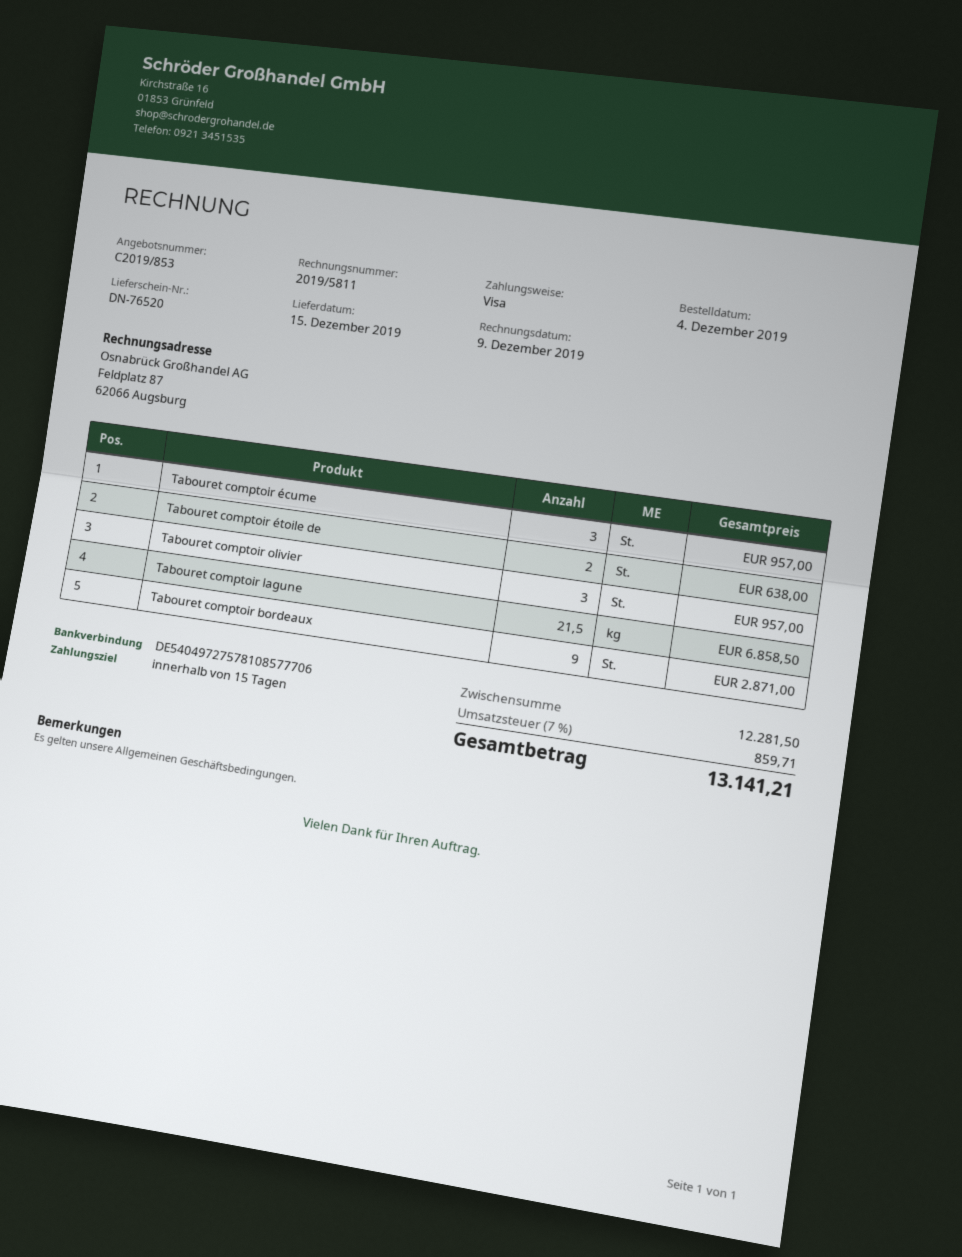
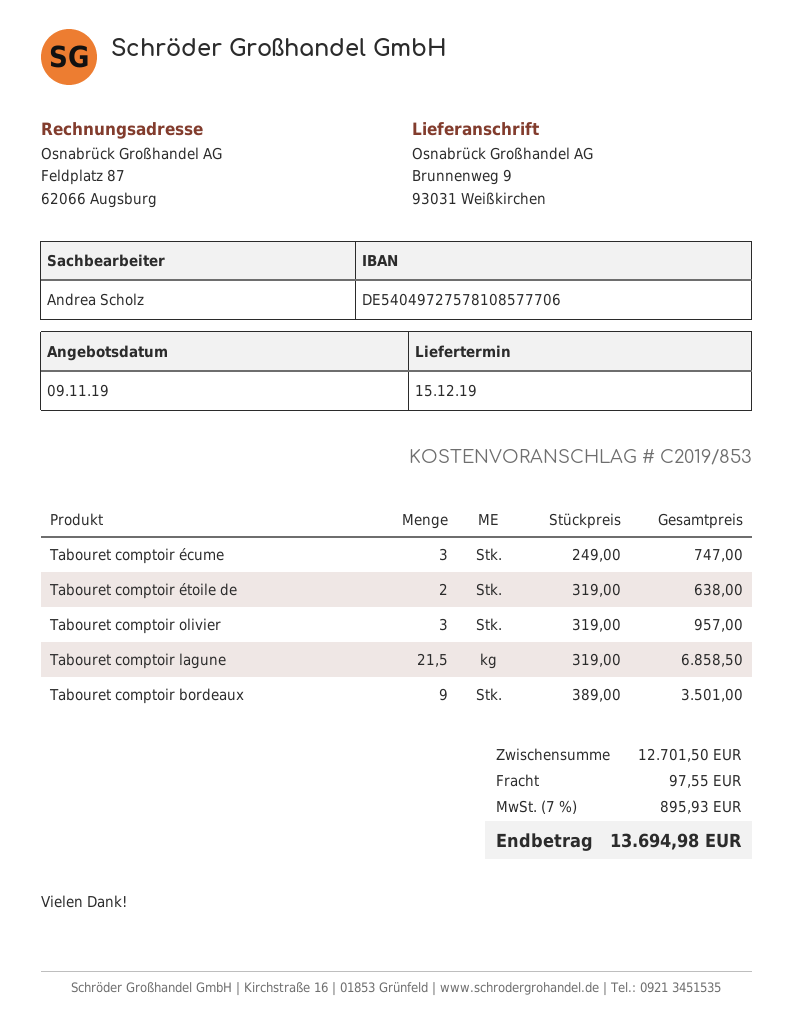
Tabouret comptoir écume: 3 for 957.00 -> 3 for 747.00
Tabouret comptoir bordeaux: 9 for 2871.00 -> 9 for 3501.00
subtotal: 12281.50 -> 12701.50
shipping: none -> 97.55
tax: 7% = 859.71 -> 7% = 895.93
total: 13141.21 -> 13694.98

